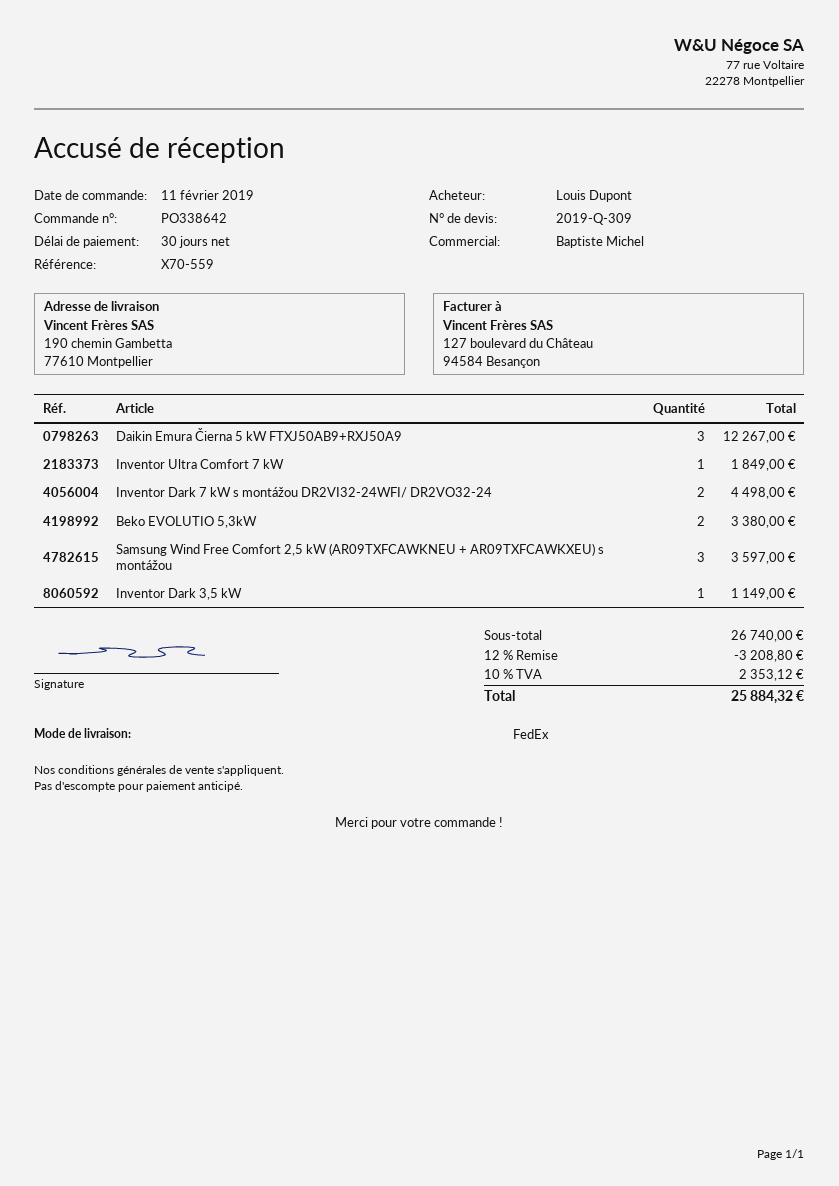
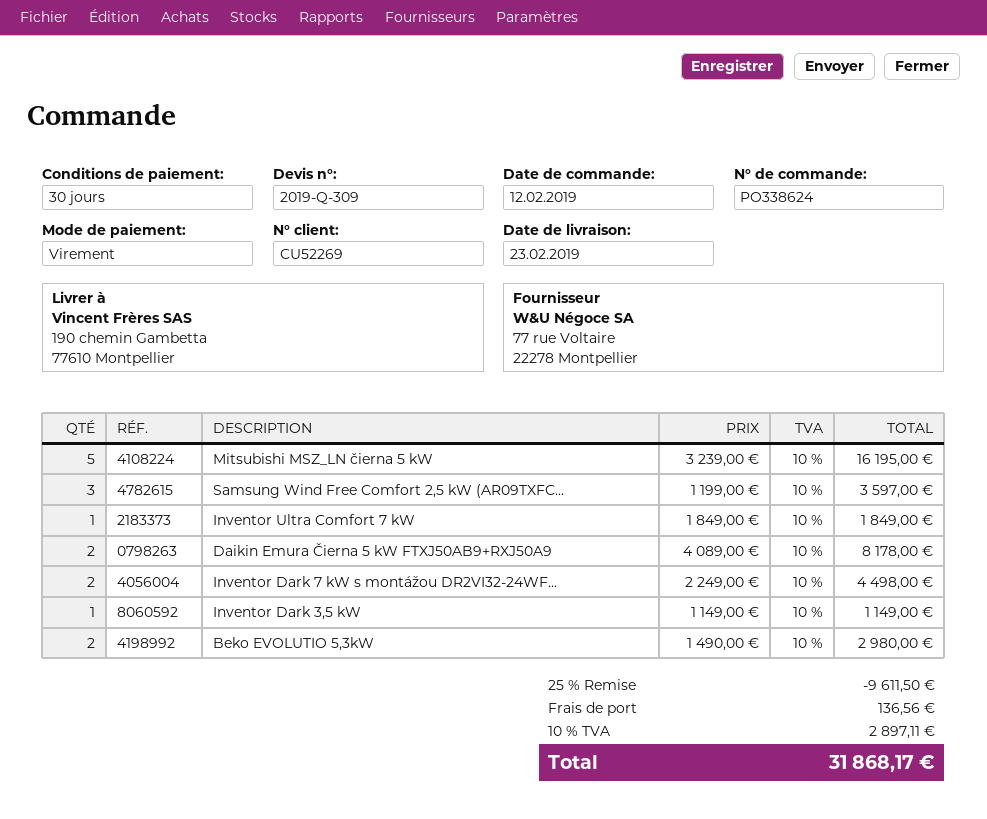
order number: PO338642 -> PO338624
order date: 2019-02-11 -> 2019-02-12
Daikin Emura Čierna 5 kW FTXJ50AB9+RXJ50A9: 3 for 12267.00 -> 2 for 8178.00
Beko EVOLUTIO 5,3kW: 2 for 3380.00 -> 2 for 2980.00
Mitsubishi MSZ_LN čierna 5 kW: none -> 5 for 16195.00
discount: 12% = 3208.80 -> 25% = 9611.50
shipping: none -> 136.56
tax: 10% = 2353.12 -> 10% = 2897.11
total: 25884.32 -> 31868.17

